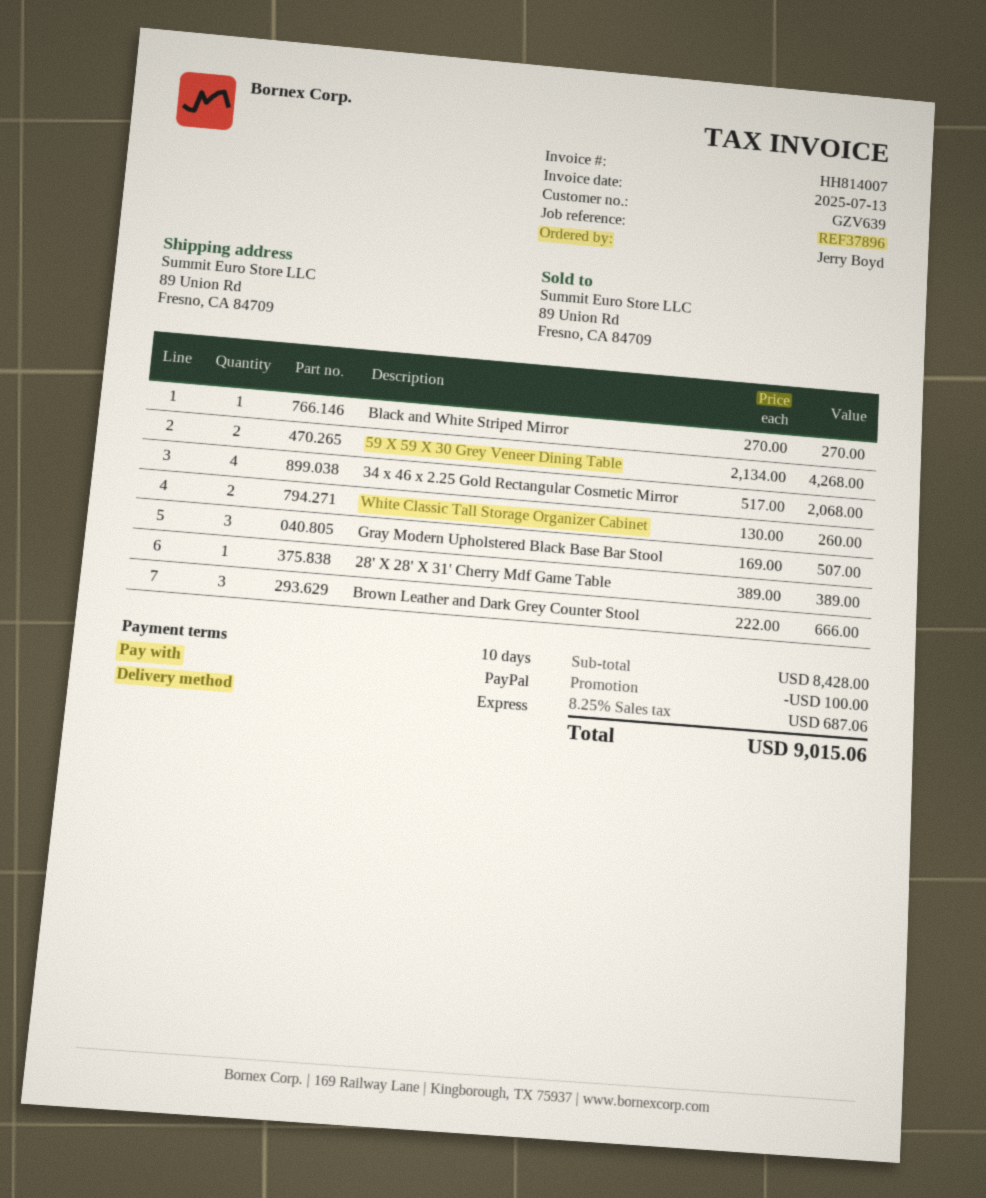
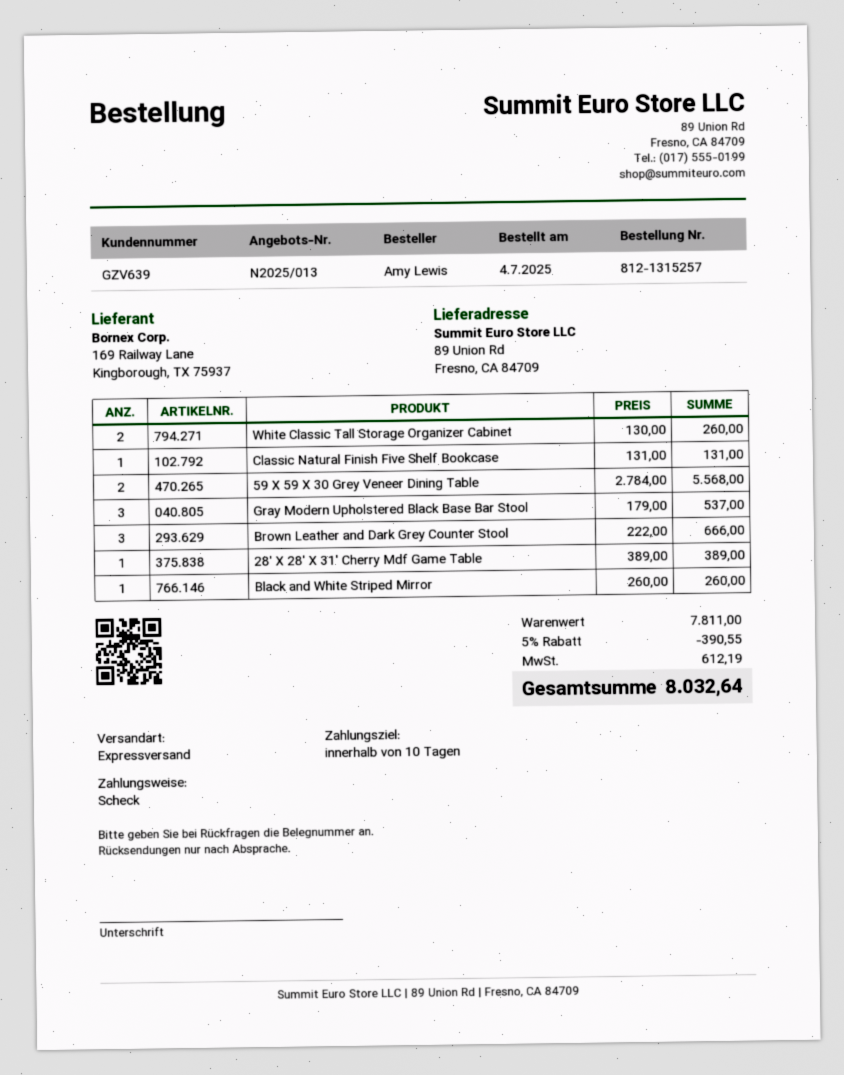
ordered by: Jerry Boyd -> Amy Lewis
payment method: PayPal -> cheque
Black and White Striped Mirror: 1 x 270.00 = 270.00 -> 1 x 260.00 = 260.00
59 X 59 X 30 Grey Veneer Dining Table: 2 x 2134.00 = 4268.00 -> 2 x 2784.00 = 5568.00
34 x 46 x 2.25 Gold Rectangular Cosmetic Mirror: 4 x 517.00 = 2068.00 -> none
Gray Modern Upholstered Black Base Bar Stool: 3 x 169.00 = 507.00 -> 3 x 179.00 = 537.00
Classic Natural Finish Five Shelf Bookcase: none -> 1 x 131.00 = 131.00
subtotal: 8428.00 -> 7811.00
discount: 100.00 -> 390.55
tax: 687.06 -> 612.19
total: 9015.06 -> 8032.64

